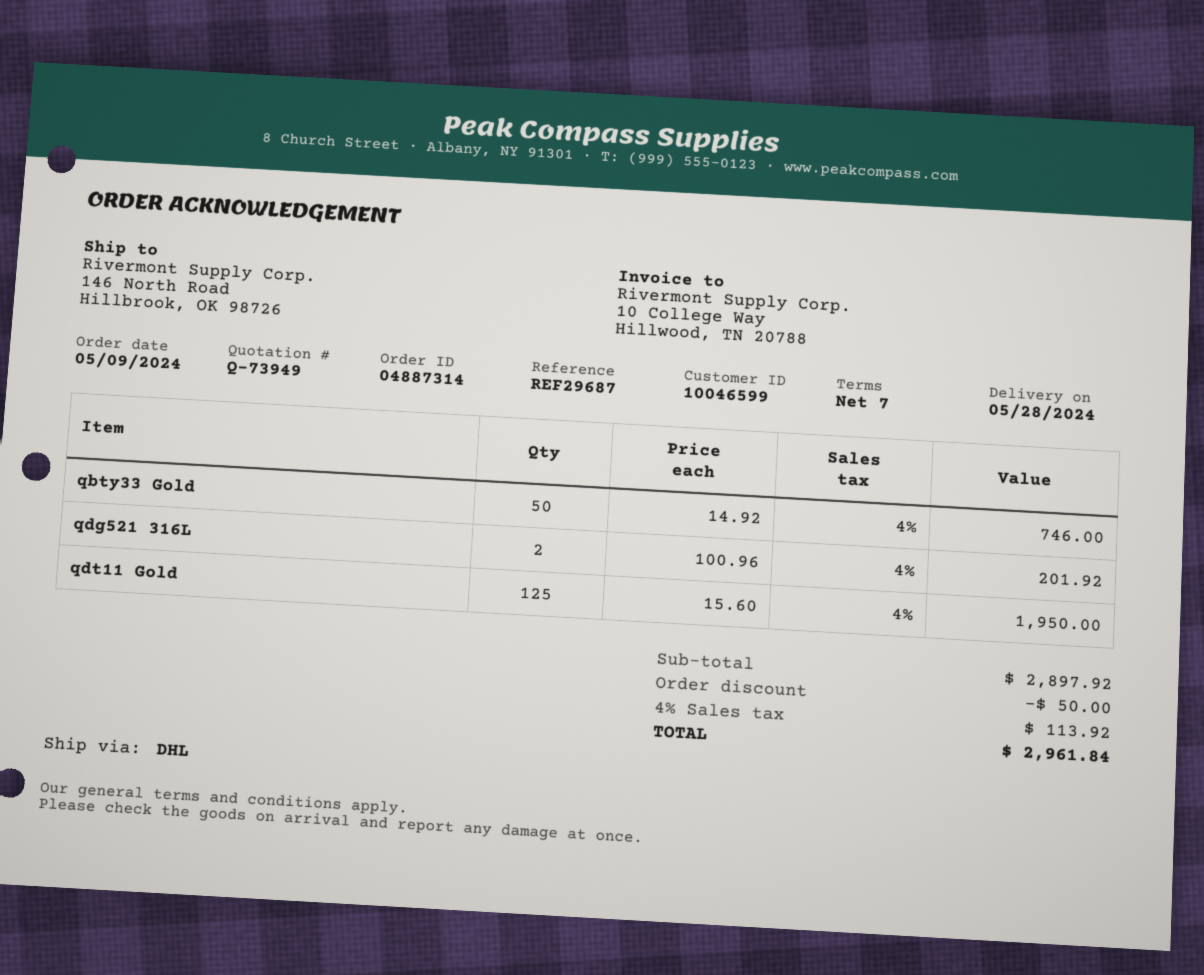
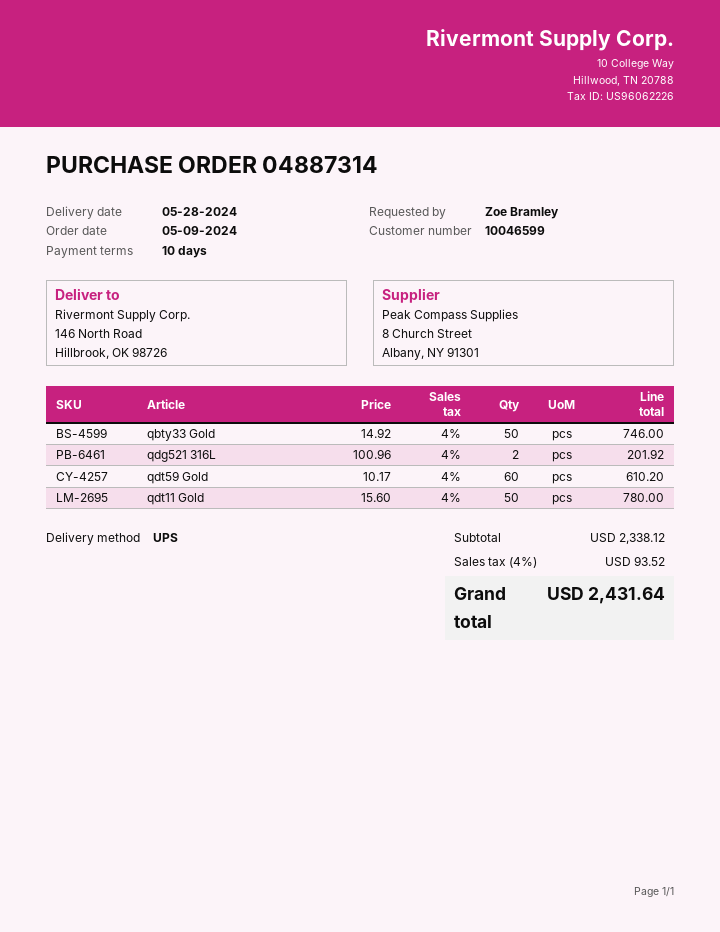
payment terms: 7 days -> 10 days
shipping method: DHL -> UPS
qdt11 Gold: 125 x 15.60 = 1950.00 -> 50 x 15.60 = 780.00
qdt59 Gold: none -> 60 x 10.17 = 610.20
subtotal: 2897.92 -> 2338.12
discount: 50.00 -> none
tax: 4% = 113.92 -> 4% = 93.52
total: 2961.84 -> 2431.64

